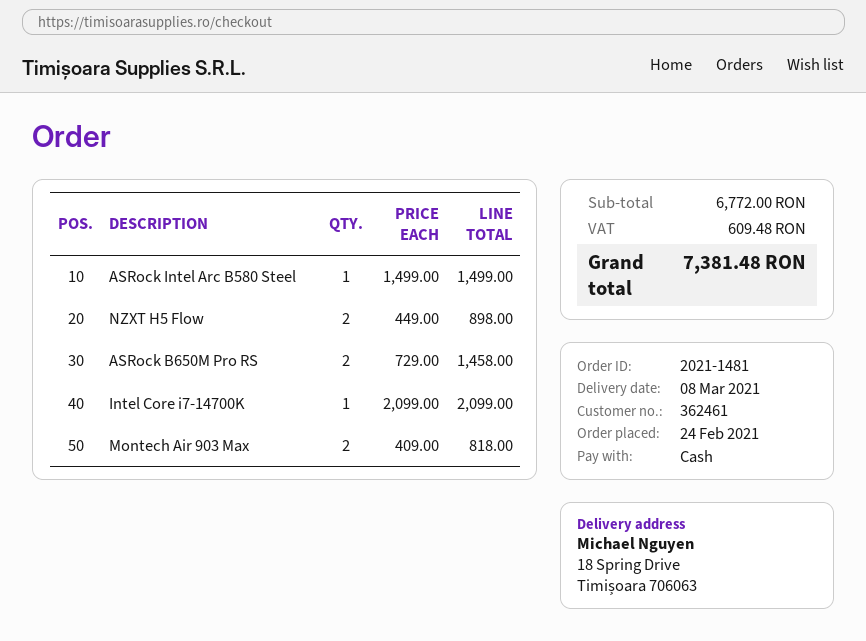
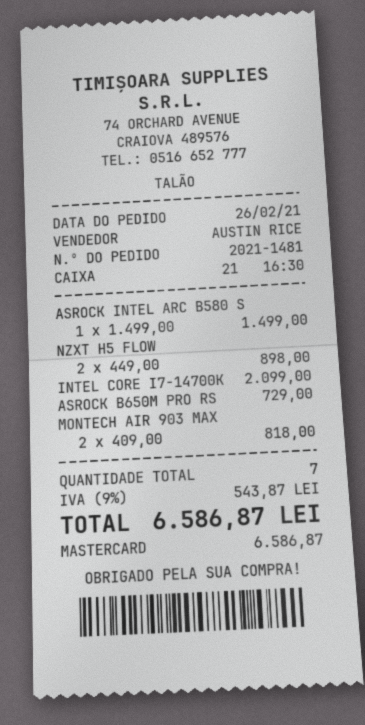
order date: 2021-02-24 -> 2021-02-26
payment method: cash -> Mastercard
ASRock B650M Pro RS: 2 x 729.00 = 1458.00 -> 1 x 729.00 = 729.00
tax: 609.48 -> 543.87
total: 7381.48 -> 6586.87

